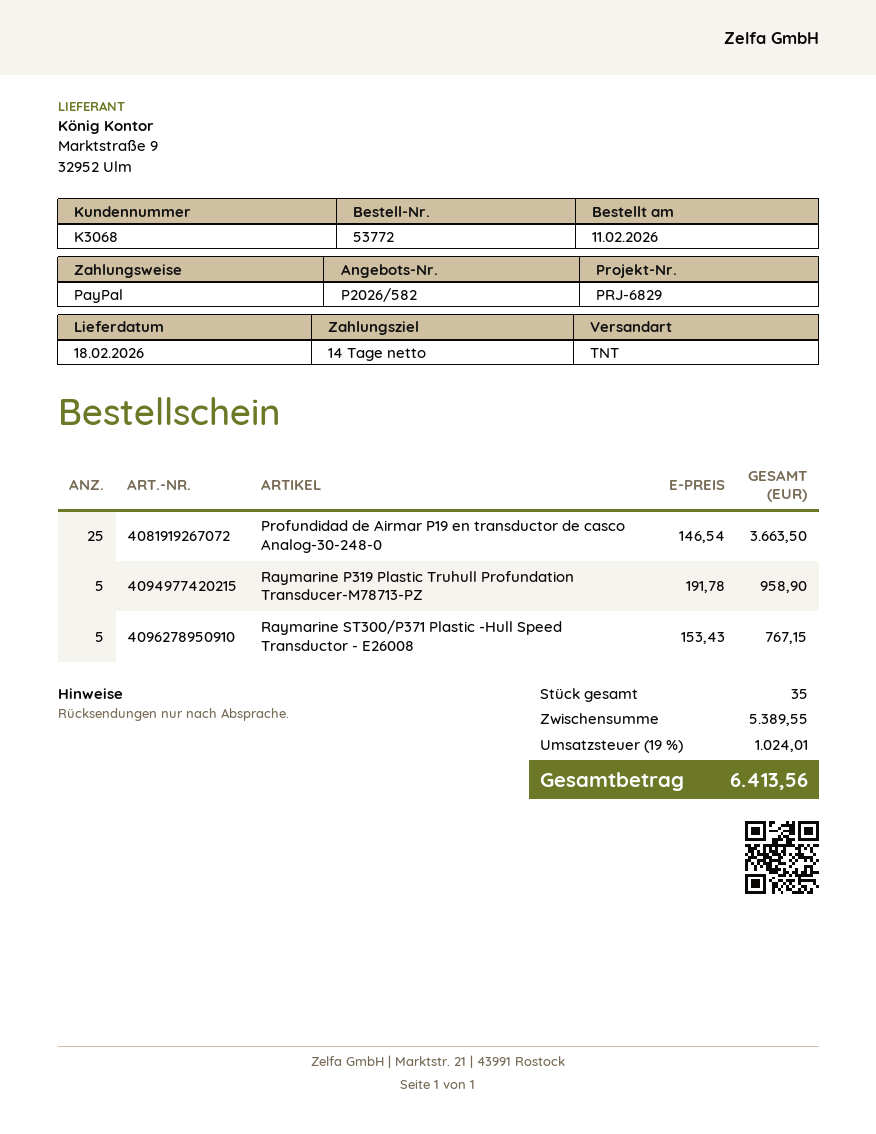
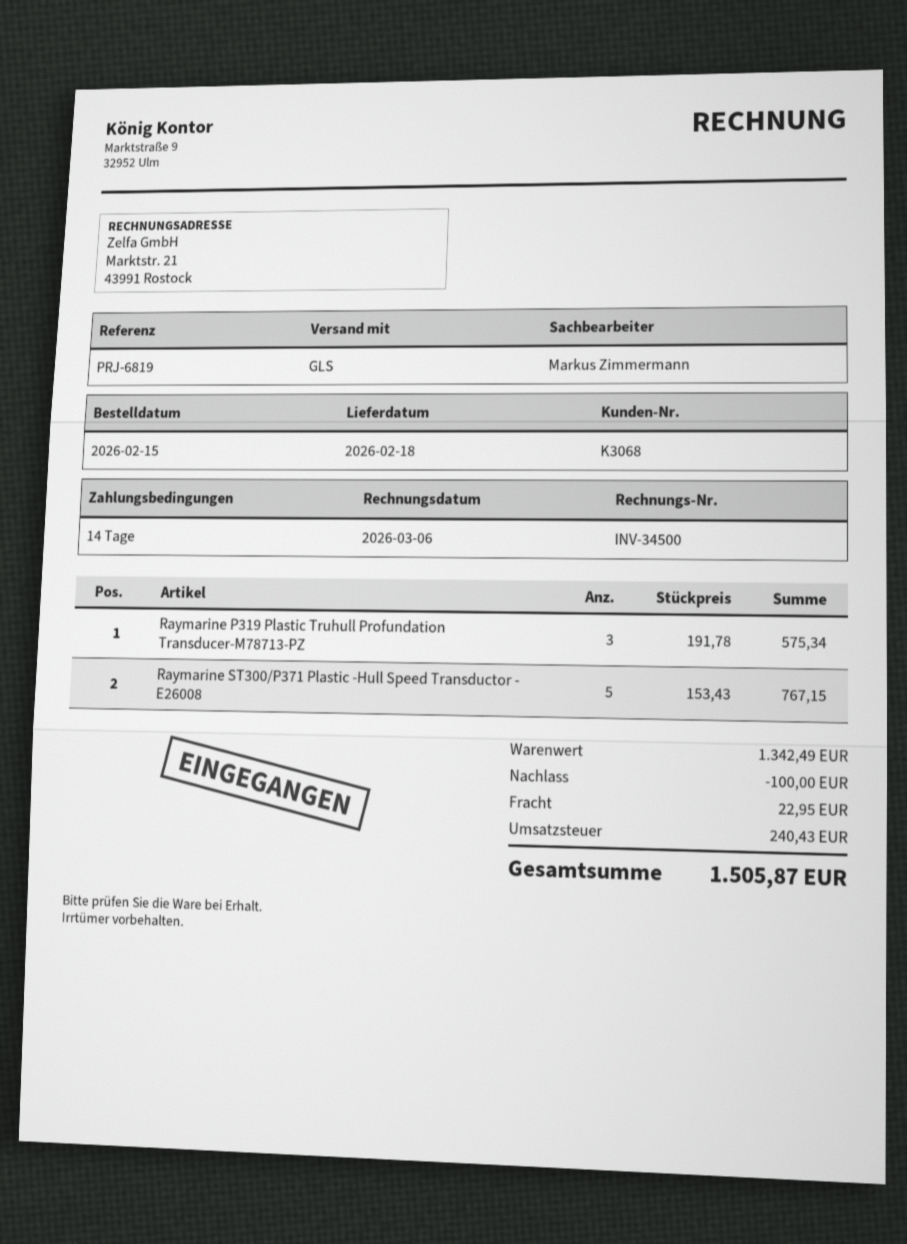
order date: 2026-02-11 -> 2026-02-15
reference: PRJ-6829 -> PRJ-6819
shipping method: TNT -> GLS
Profundidad de Airmar P19 en transductor de casco Analog-30-248-0: 25 x 146.54 = 3663.50 -> none
Raymarine P319 Plastic Truhull Profundation Transducer-M78713-PZ: 5 x 191.78 = 958.90 -> 3 x 191.78 = 575.34
subtotal: 5389.55 -> 1342.49
discount: none -> 100.00
shipping: none -> 22.95
tax: 1024.01 -> 240.43
total: 6413.56 -> 1505.87

